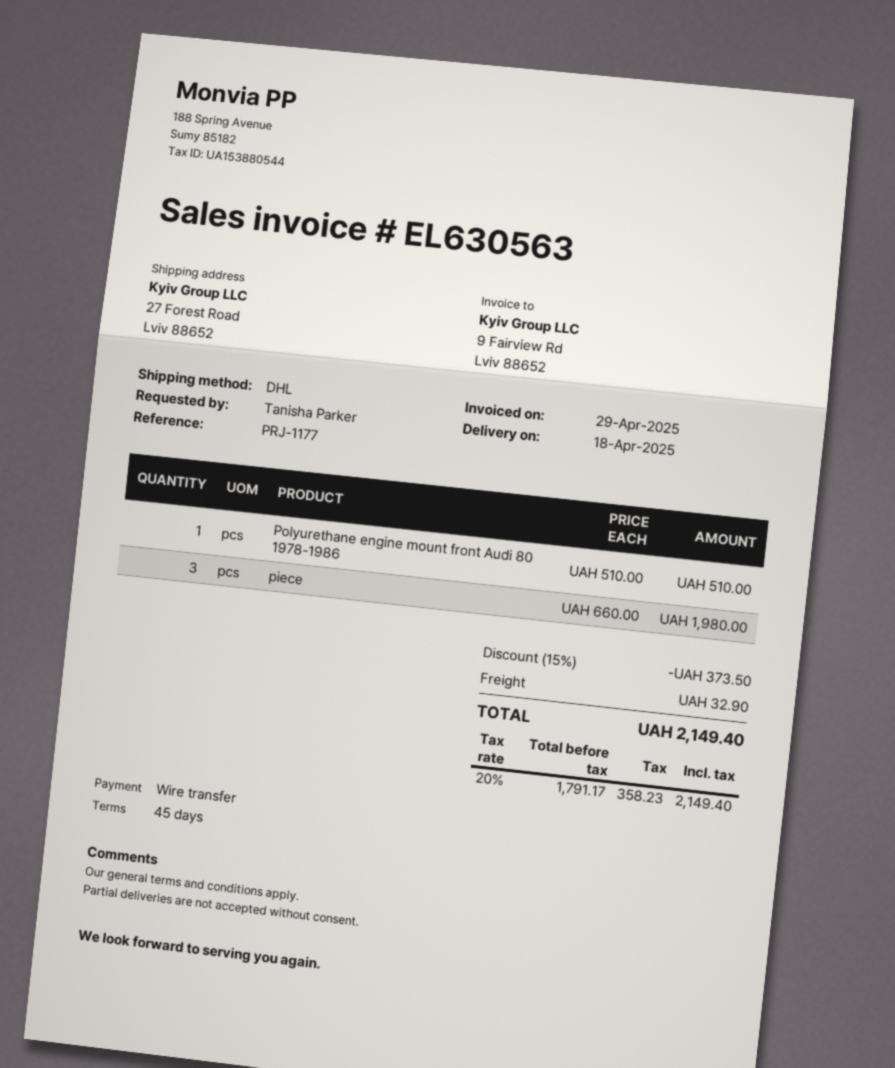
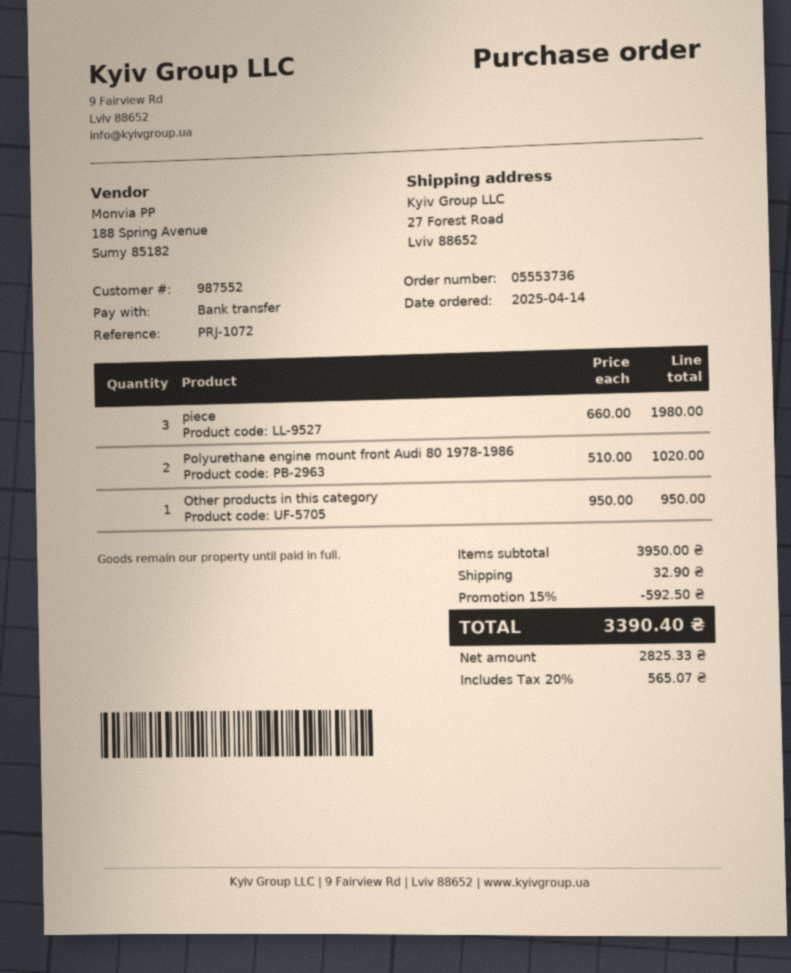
reference: PRJ-1177 -> PRJ-1072
Polyurethane engine mount front Audi 80 1978-1986: 1 x 510.00 = 510.00 -> 2 x 510.00 = 1020.00
Other products in this category: none -> 1 x 950.00 = 950.00
discount: 15% = 373.50 -> 15% = 592.50
net: 1791.17 -> 2825.33
tax: 20% = 358.23 -> 20% = 565.07
total: 2149.40 -> 3390.40

